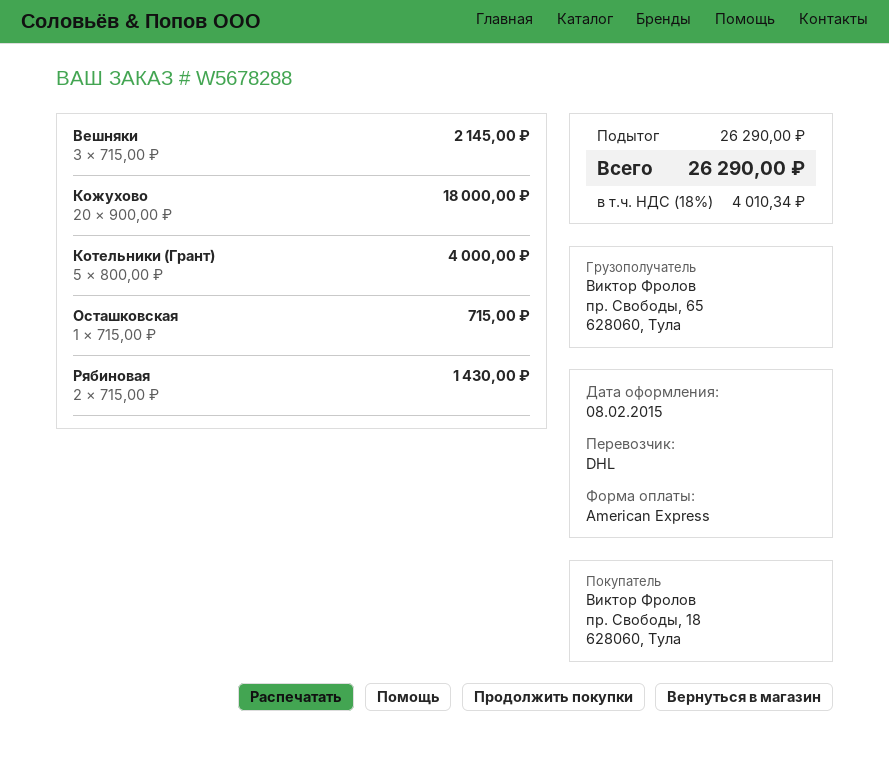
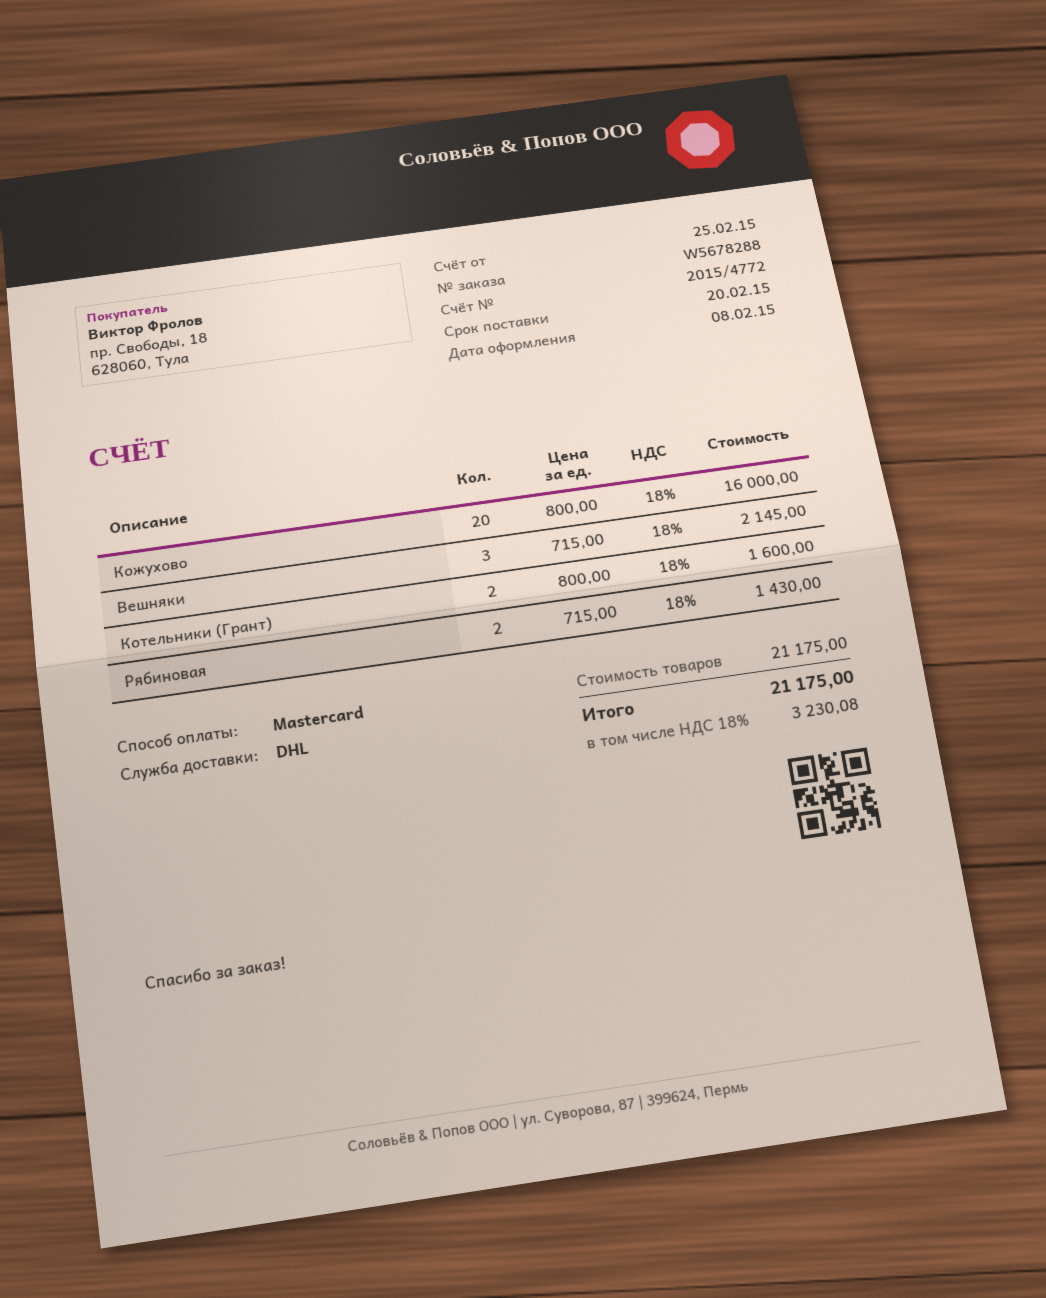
payment method: American Express -> Mastercard
Кожухово: 20 x 900.00 = 18000.00 -> 20 x 800.00 = 16000.00
Котельники (Грант): 5 x 800.00 = 4000.00 -> 2 x 800.00 = 1600.00
Осташковская: 1 x 715.00 = 715.00 -> none
subtotal: 26290.00 -> 21175.00
tax: 18% = 4010.34 -> 18% = 3230.08
total: 26290.00 -> 21175.00

